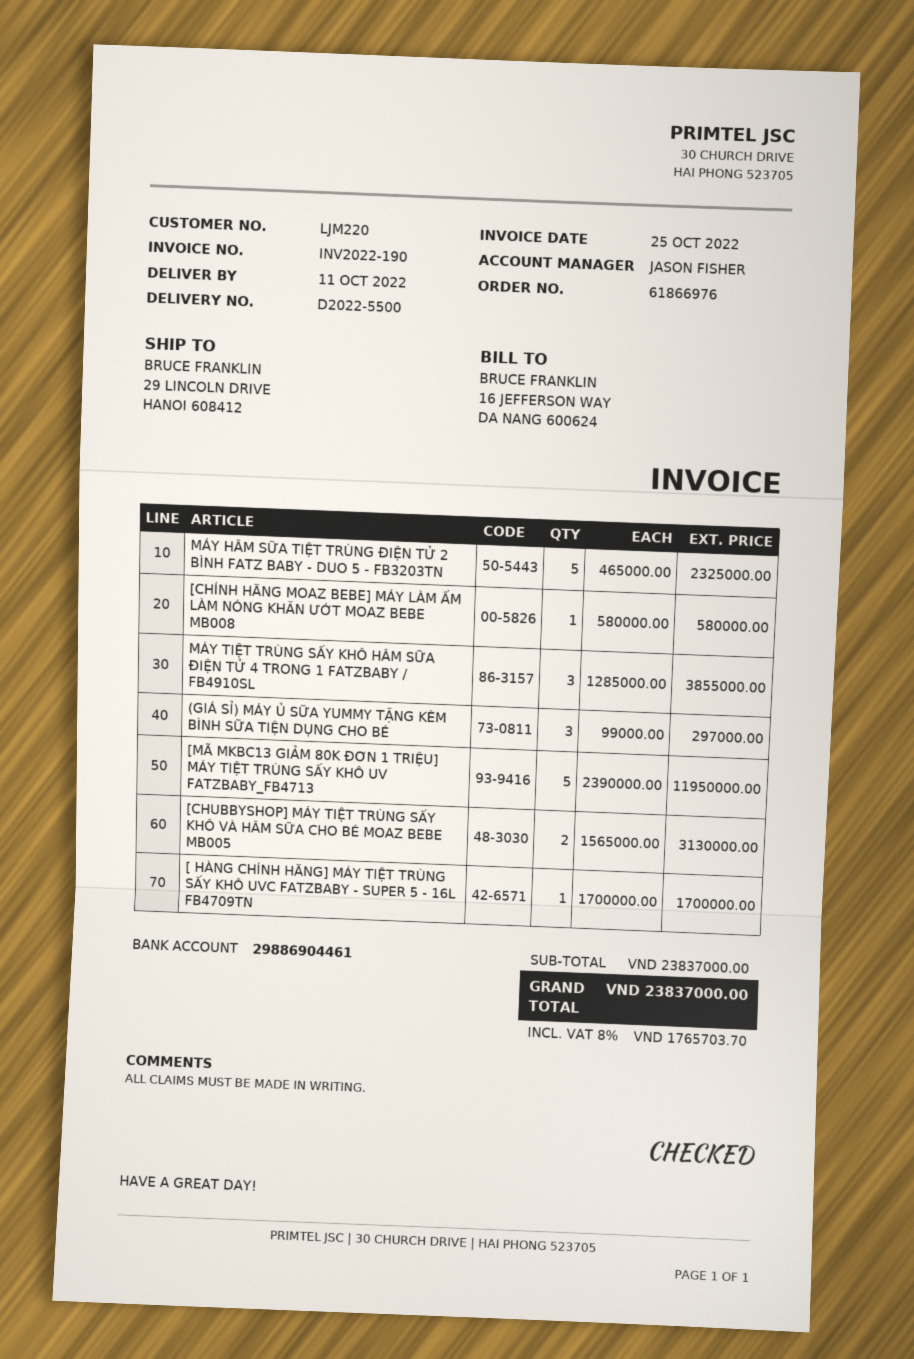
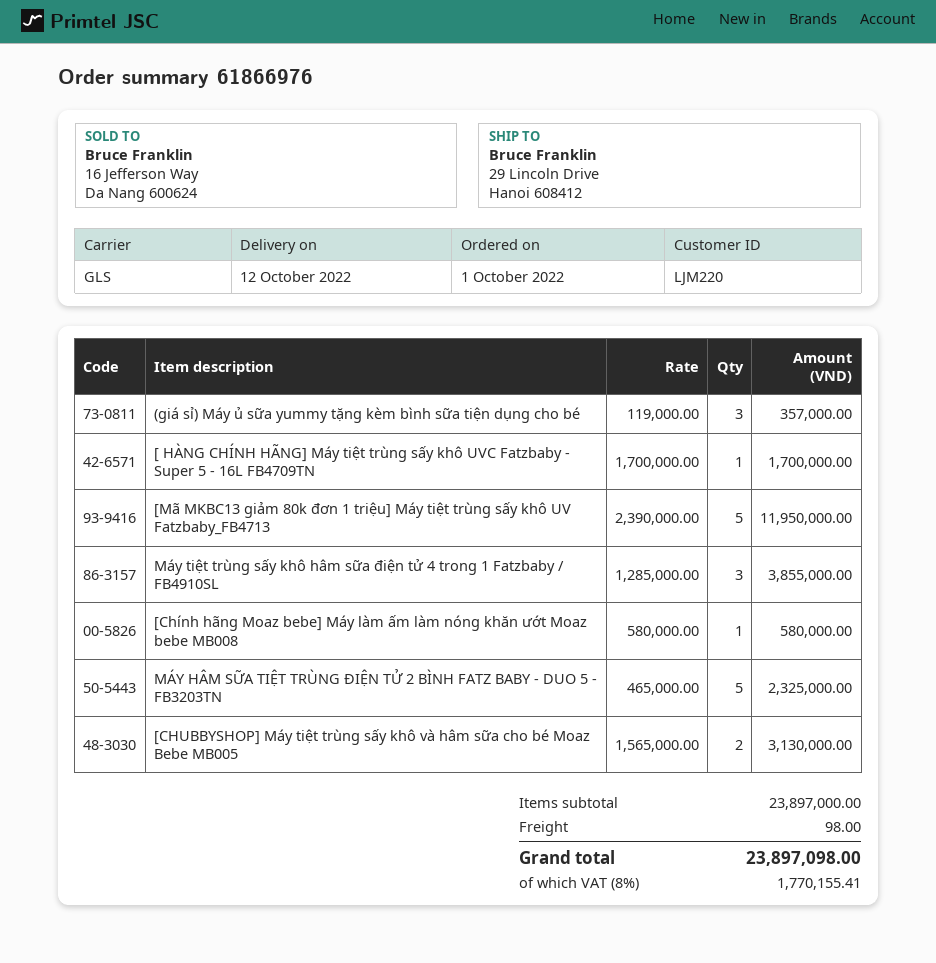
delivery date: 2022-10-11 -> 2022-10-12
(GIÁ SỈ) MÁY Ủ SỮA YUMMY TẶNG KÈM BÌNH SỮA TIỆN DỤNG CHO BÉ: 3 x 99000.00 = 297000.00 -> 3 x 119000.00 = 357000.00
subtotal: 23837000.00 -> 23897000.00
shipping: none -> 98.00
tax: 8% = 1765703.70 -> 8% = 1770155.41
total: 23837000.00 -> 23897098.00

